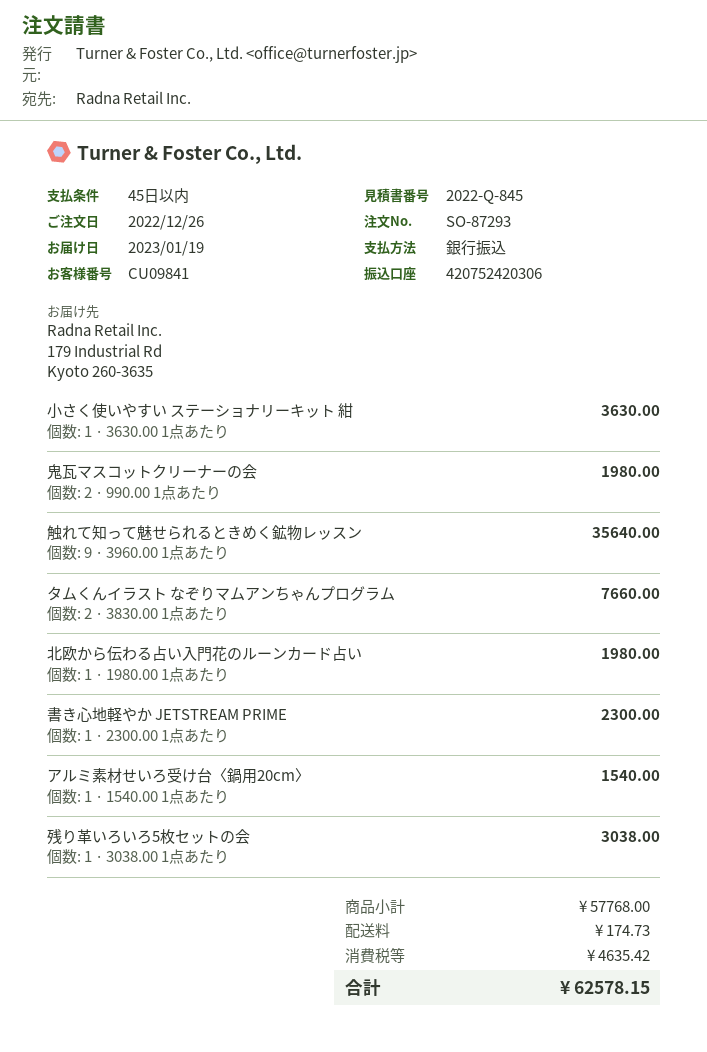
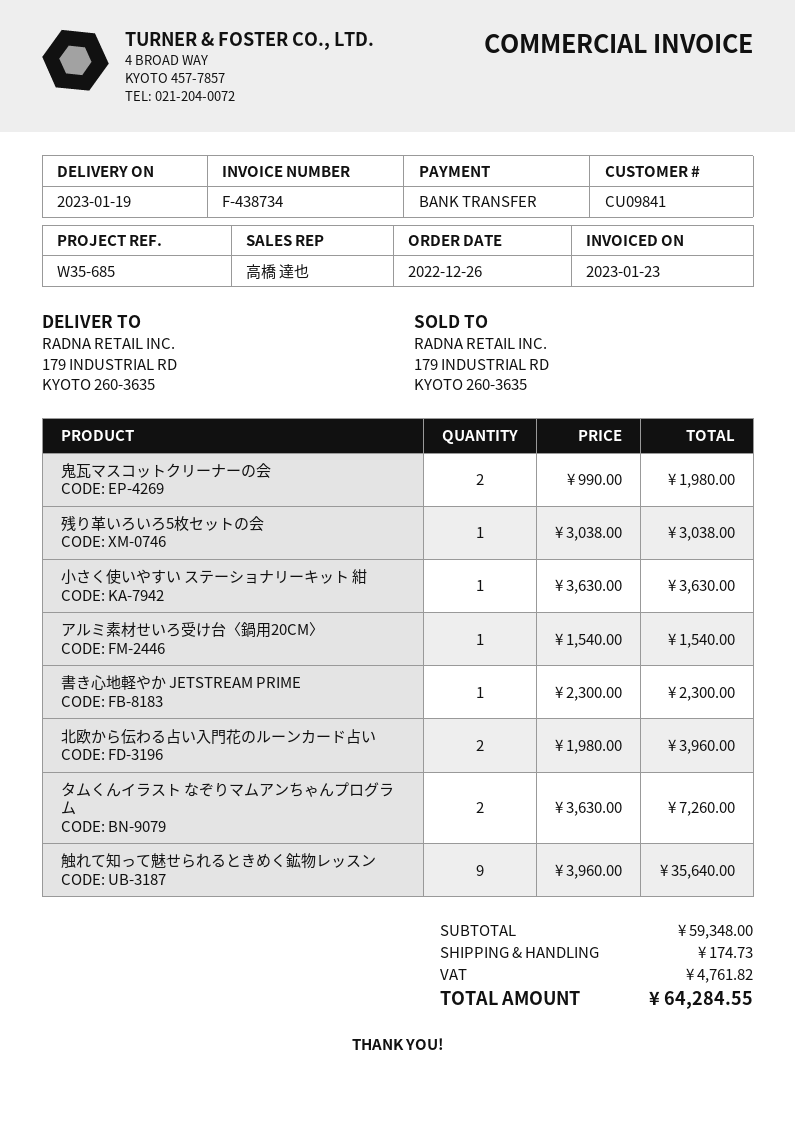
タムくんイラスト なぞりマムアンちゃんプログラム: 2 x 3830.00 = 7660.00 -> 2 x 3630.00 = 7260.00
北欧から伝わる占い入門花のルーンカード占い: 1 x 1980.00 = 1980.00 -> 2 x 1980.00 = 3960.00
subtotal: 57768.00 -> 59348.00
tax: 4635.42 -> 4761.82
total: 62578.15 -> 64284.55

